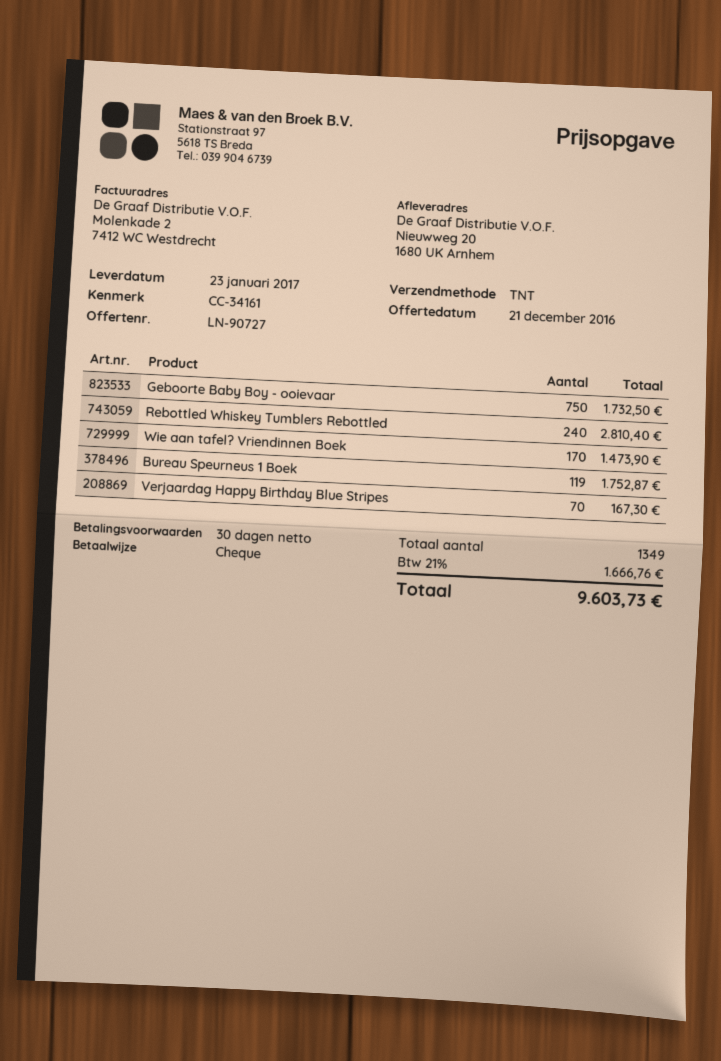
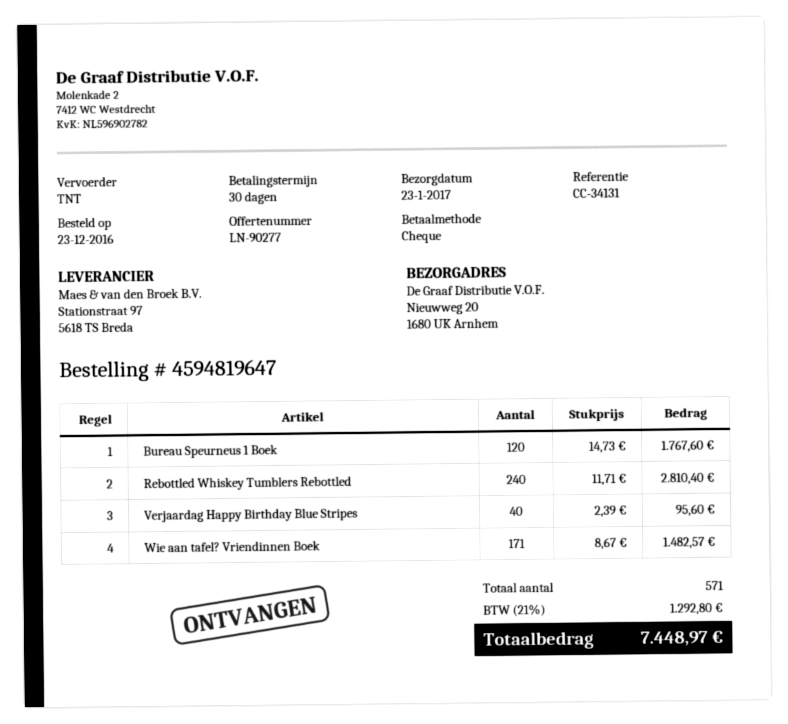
quote number: LN-90727 -> LN-90277
reference: CC-34161 -> CC-34131
Geboorte Baby Boy - ooievaar: 750 for 1732.50 -> none
Wie aan tafel? Vriendinnen Boek: 170 for 1473.90 -> 171 for 1482.57
Bureau Speurneus 1 Boek: 119 for 1752.87 -> 120 for 1767.60
Verjaardag Happy Birthday Blue Stripes: 70 for 167.30 -> 40 for 95.60
total quantity: 1349 -> 571
tax: 21% = 1666.76 -> 21% = 1292.80
total: 9603.73 -> 7448.97

